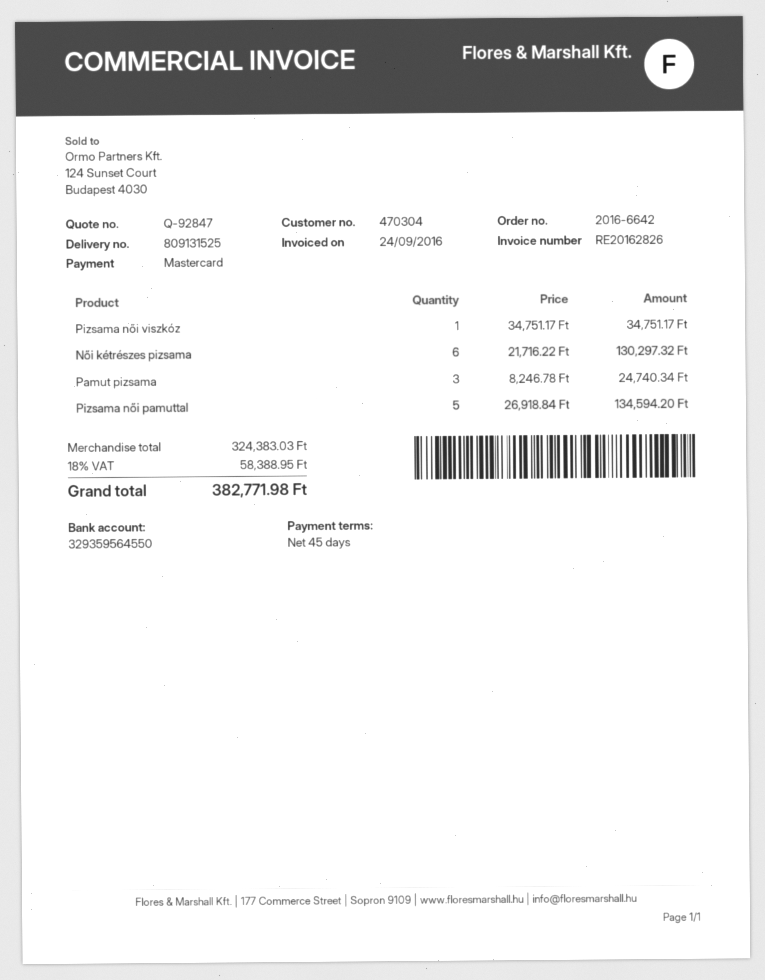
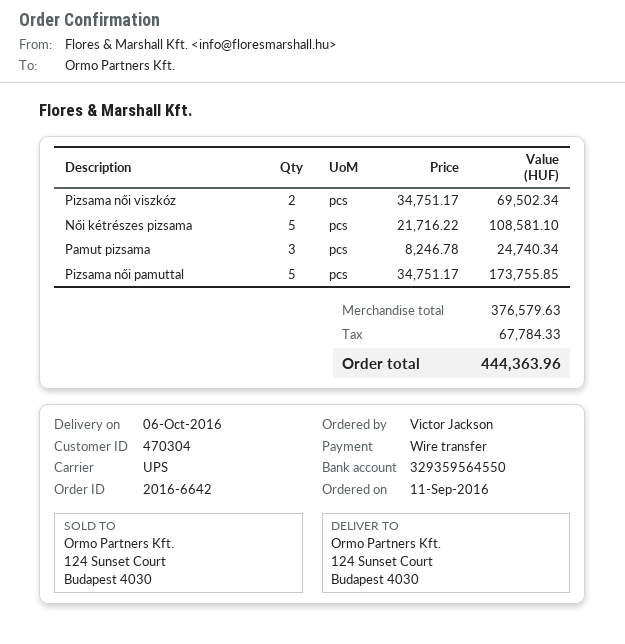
payment method: Mastercard -> bank transfer
Pizsama női viszkóz: 1 x 34751.17 = 34751.17 -> 2 x 34751.17 = 69502.34
Női kétrészes pizsama: 6 x 21716.22 = 130297.32 -> 5 x 21716.22 = 108581.10
Pizsama női pamuttal: 5 x 26918.84 = 134594.20 -> 5 x 34751.17 = 173755.85
subtotal: 324383.03 -> 376579.63
tax: 58388.95 -> 67784.33
total: 382771.98 -> 444363.96

